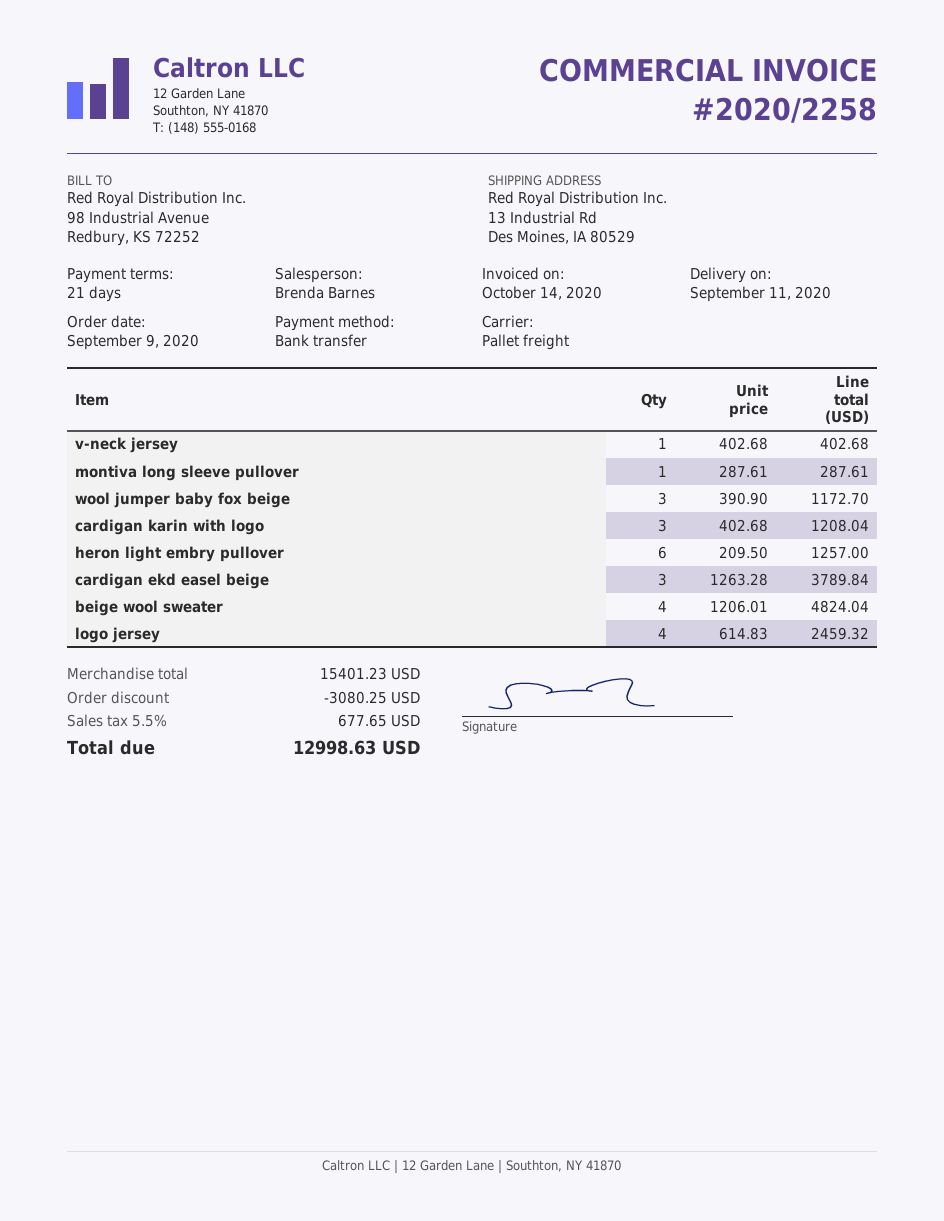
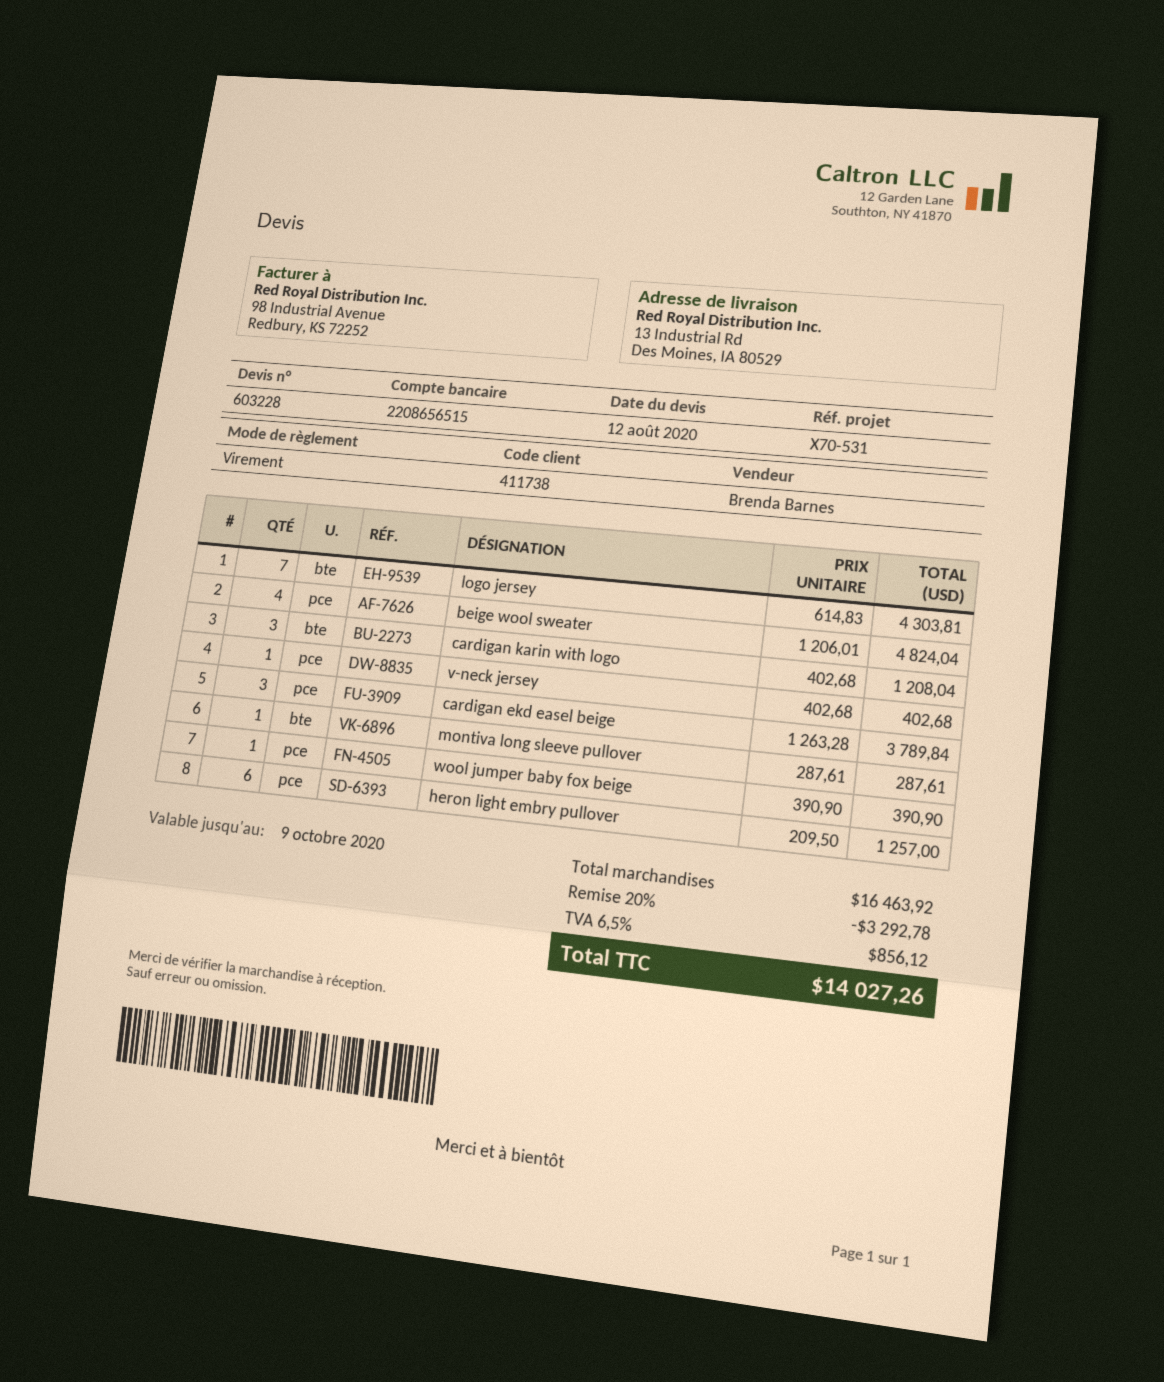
wool jumper baby fox beige: 3 x 390.90 = 1172.70 -> 1 x 390.90 = 390.90
logo jersey: 4 x 614.83 = 2459.32 -> 7 x 614.83 = 4303.81
subtotal: 15401.23 -> 16463.92
discount: 3080.25 -> 3292.78
tax: 5.5% = 677.65 -> 6.5% = 856.12
total: 12998.63 -> 14027.26

